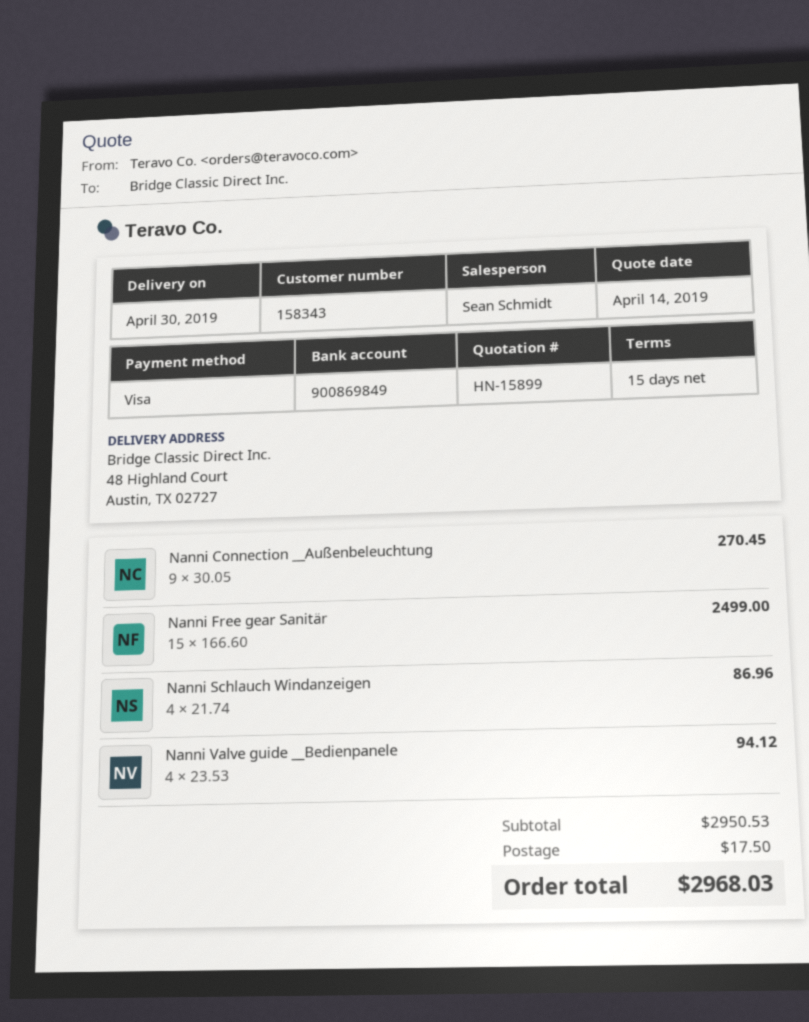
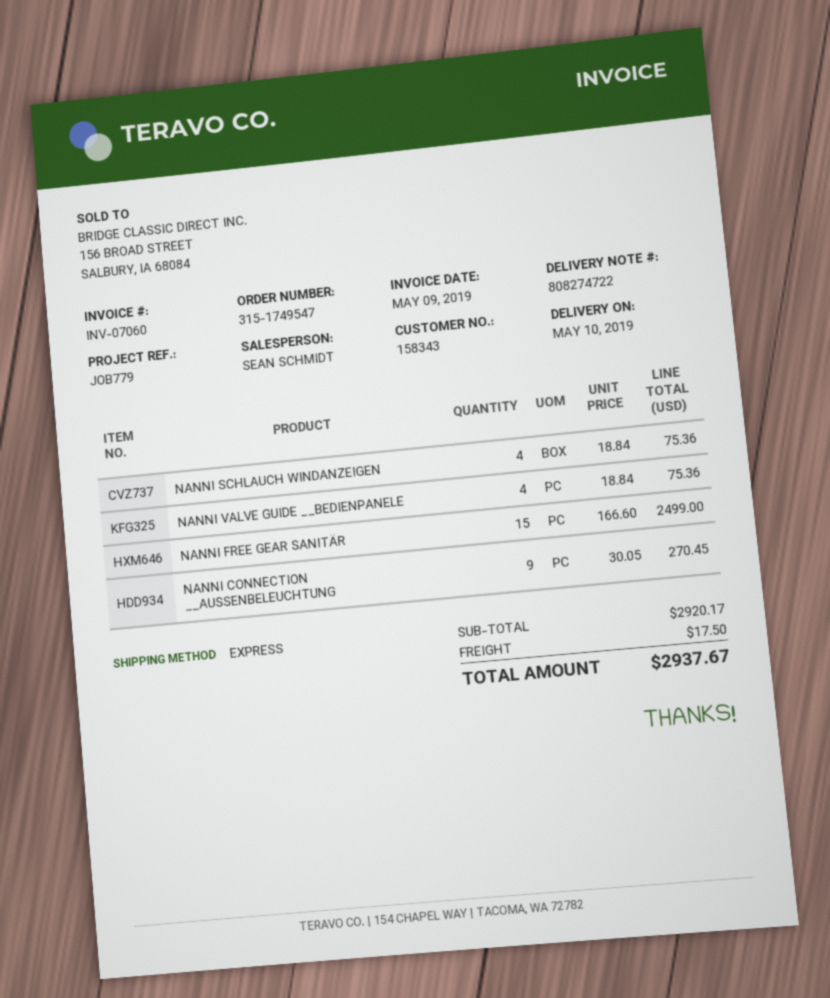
delivery date: 2019-04-30 -> 2019-05-10
Nanni Schlauch Windanzeigen: 4 x 21.74 = 86.96 -> 4 x 18.84 = 75.36
Nanni Valve guide __Bedienpanele: 4 x 23.53 = 94.12 -> 4 x 18.84 = 75.36
subtotal: 2950.53 -> 2920.17
total: 2968.03 -> 2937.67

